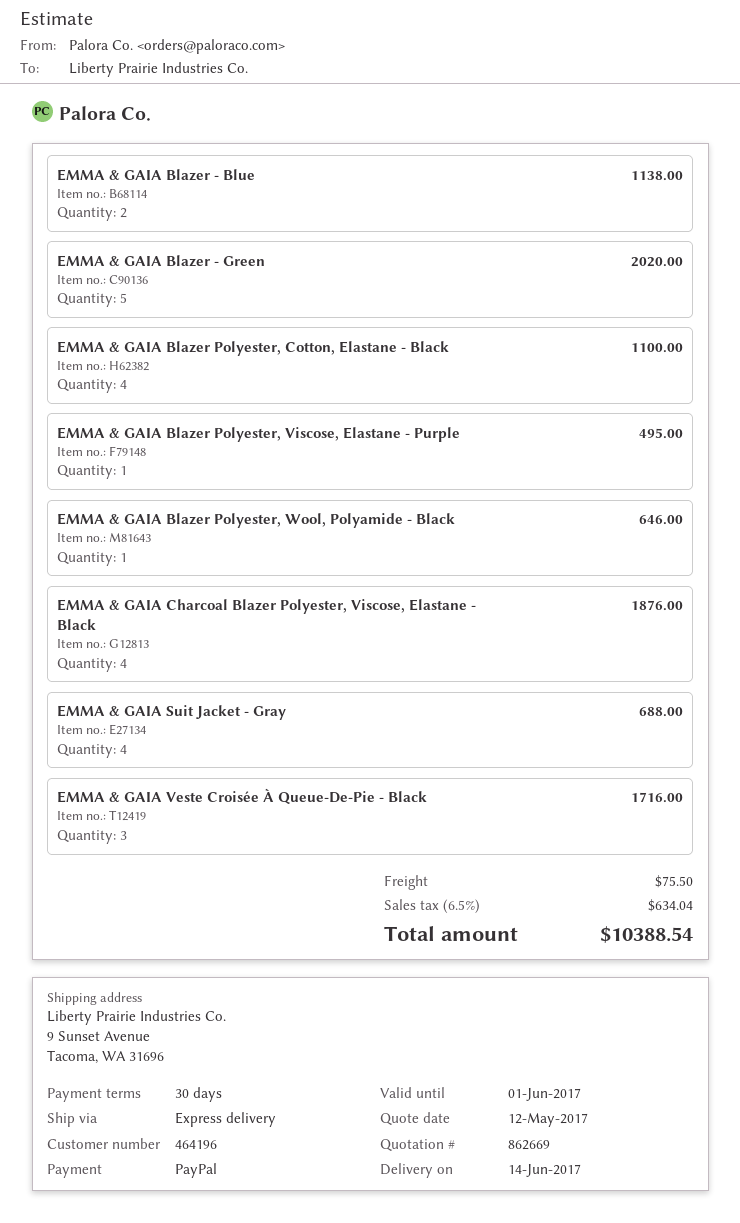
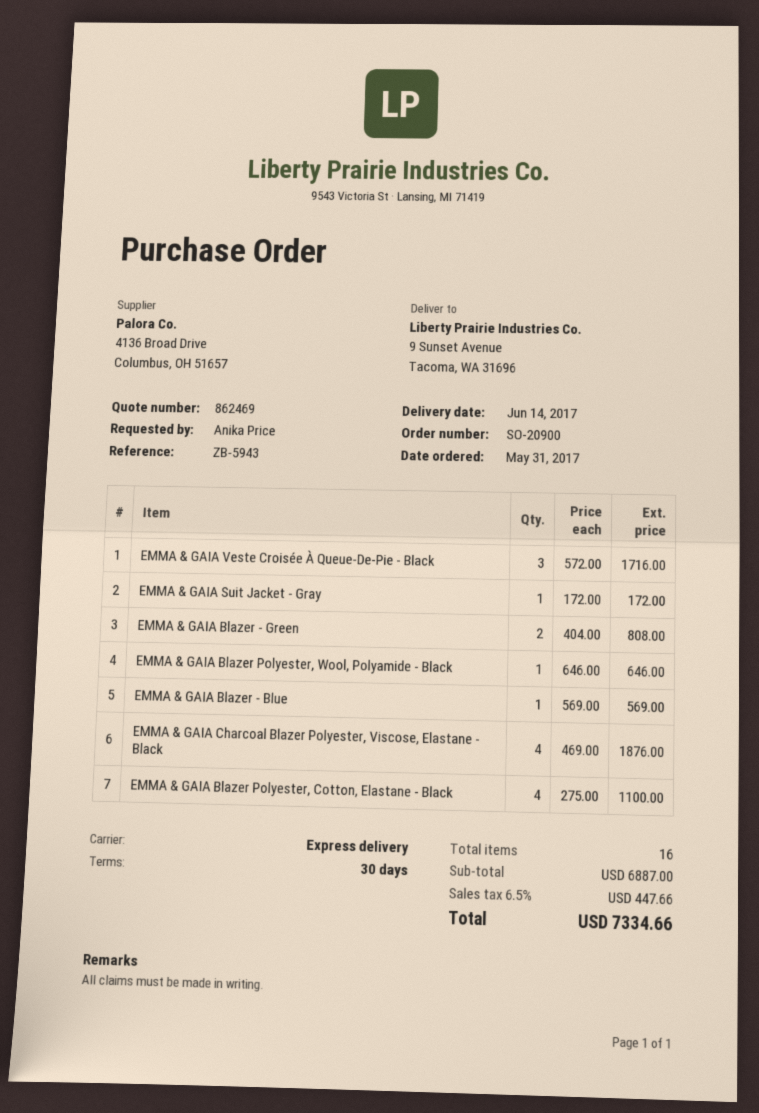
quote number: 862669 -> 862469
EMMA & GAIA Blazer - Blue: 2 for 1138.00 -> 1 for 569.00
EMMA & GAIA Blazer - Green: 5 for 2020.00 -> 2 for 808.00
EMMA & GAIA Blazer Polyester, Viscose, Elastane - Purple: 1 for 495.00 -> none
EMMA & GAIA Suit Jacket - Gray: 4 for 688.00 -> 1 for 172.00
shipping: 75.50 -> none
tax: 6.5% = 634.04 -> 6.5% = 447.66
total: 10388.54 -> 7334.66

